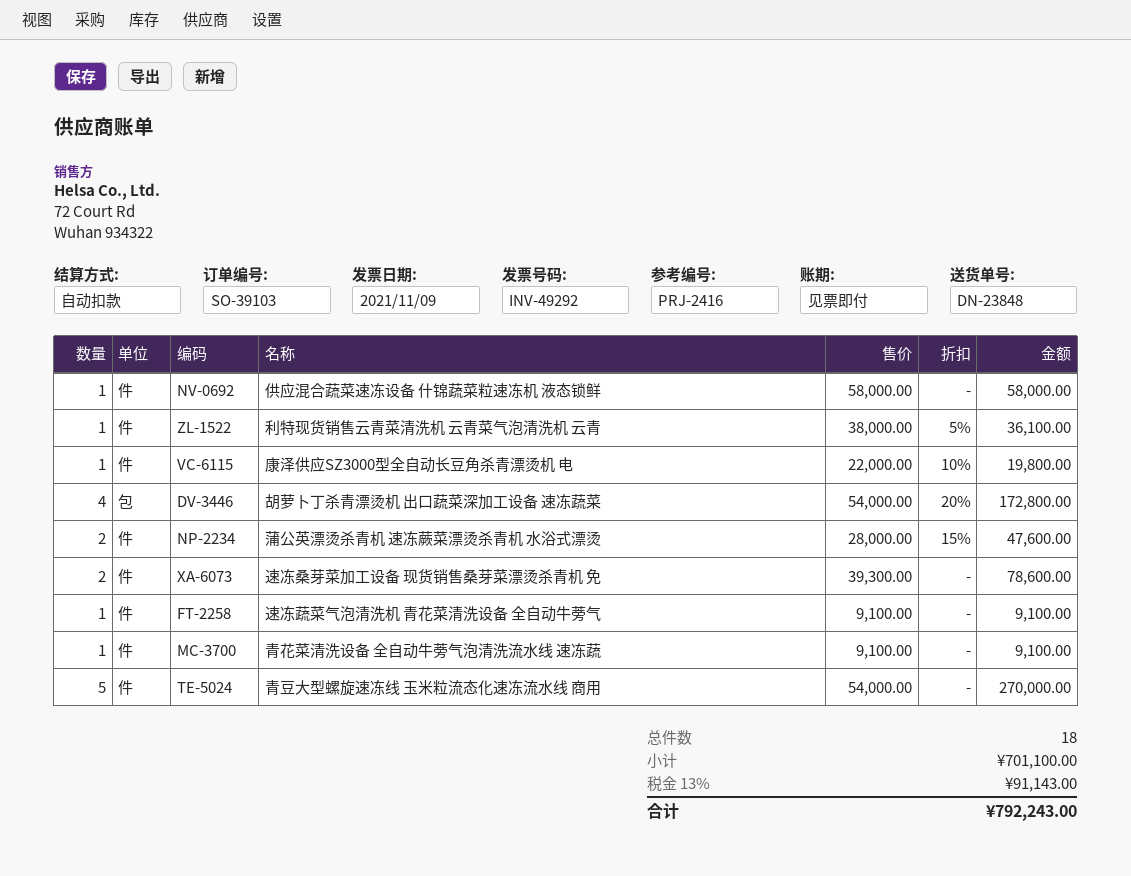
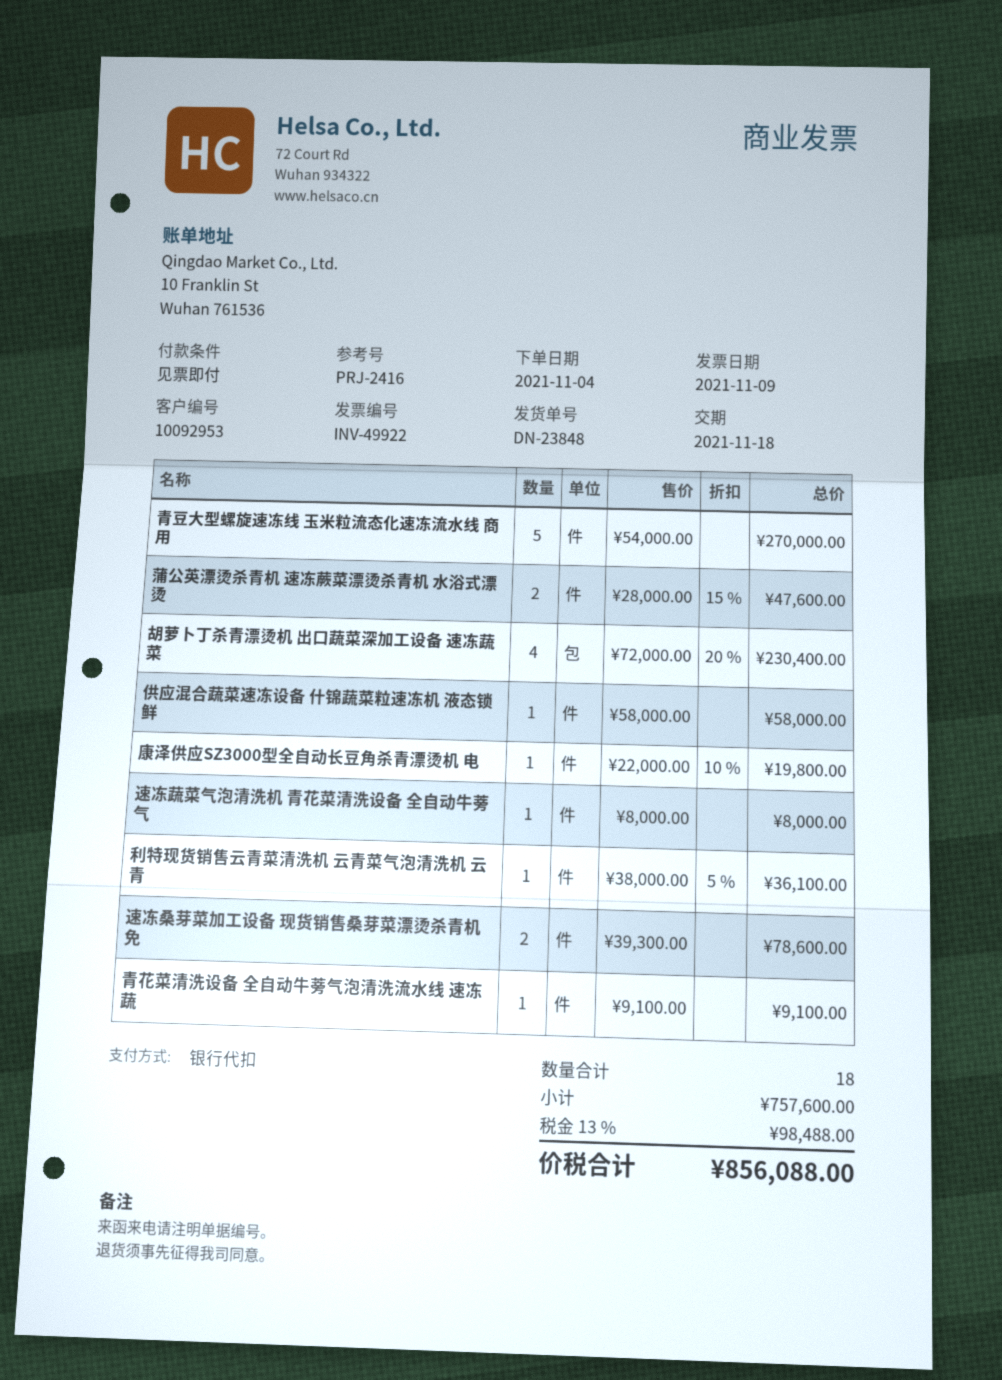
invoice number: INV-49292 -> INV-49922
胡萝卜丁杀青漂烫机 出口蔬菜深加工设备 速冻蔬菜: 4 x 54000.00 - 20% = 172800.00 -> 4 x 72000.00 - 20% = 230400.00
速冻蔬菜气泡清洗机 青花菜清洗设备 全自动牛蒡气: 1 x 9100.00 = 9100.00 -> 1 x 8000.00 = 8000.00
subtotal: 701100.00 -> 757600.00
tax: 13% = 91143.00 -> 13% = 98488.00
total: 792243.00 -> 856088.00

